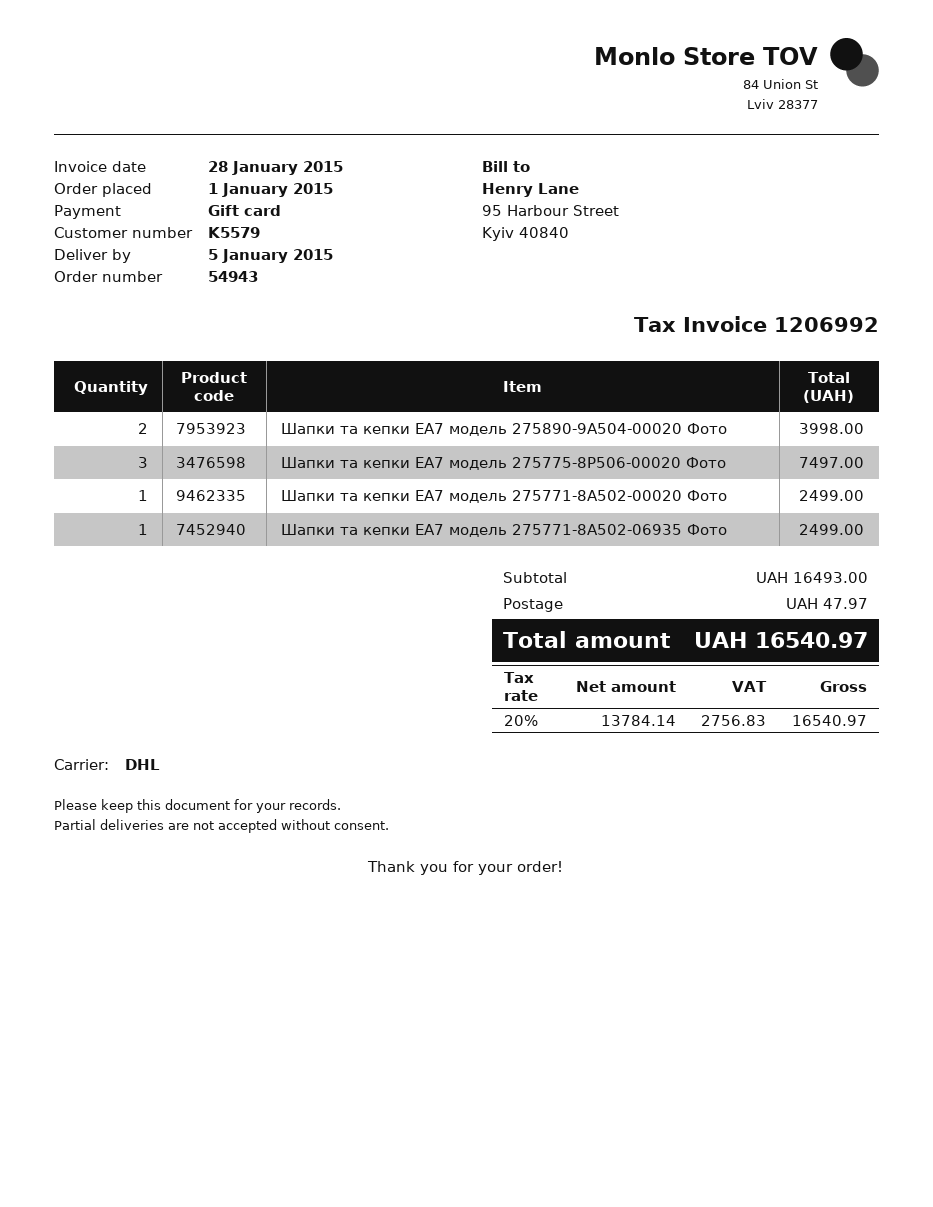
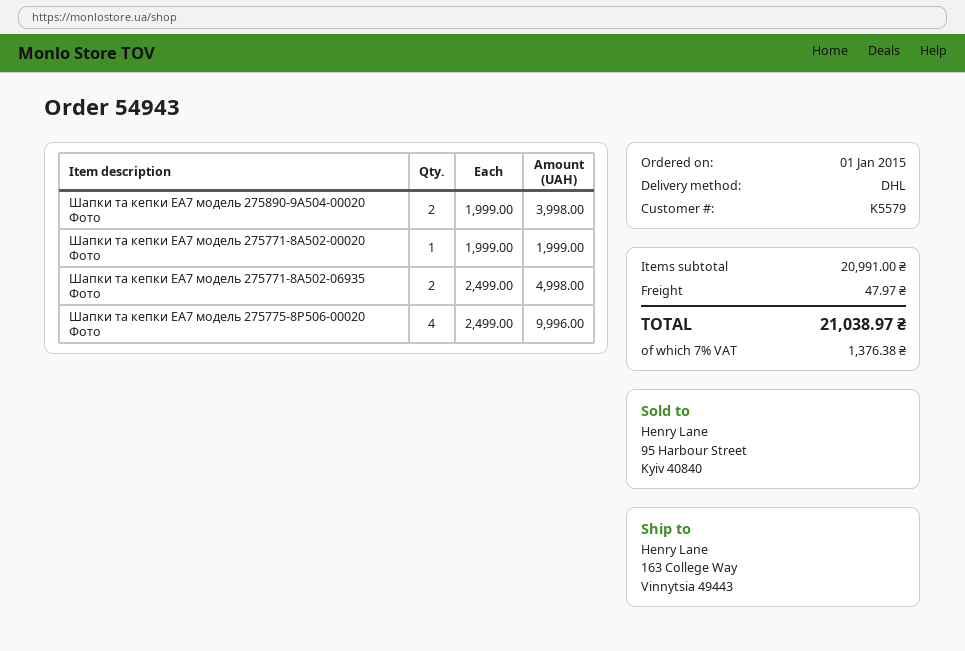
Шапки та кепки EA7 модель 275775-8P506-00020 Фото: 3 for 7497.00 -> 4 for 9996.00
Шапки та кепки EA7 модель 275771-8A502-00020 Фото: 1 for 2499.00 -> 1 for 1999.00
Шапки та кепки EA7 модель 275771-8A502-06935 Фото: 1 for 2499.00 -> 2 for 4998.00
subtotal: 16493.00 -> 20991.00
tax: 20% = 2756.83 -> 7% = 1376.38
total: 16540.97 -> 21038.97

